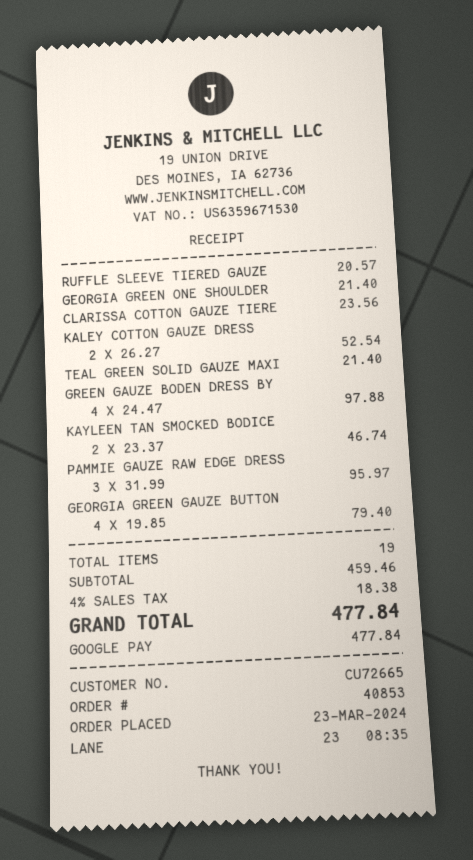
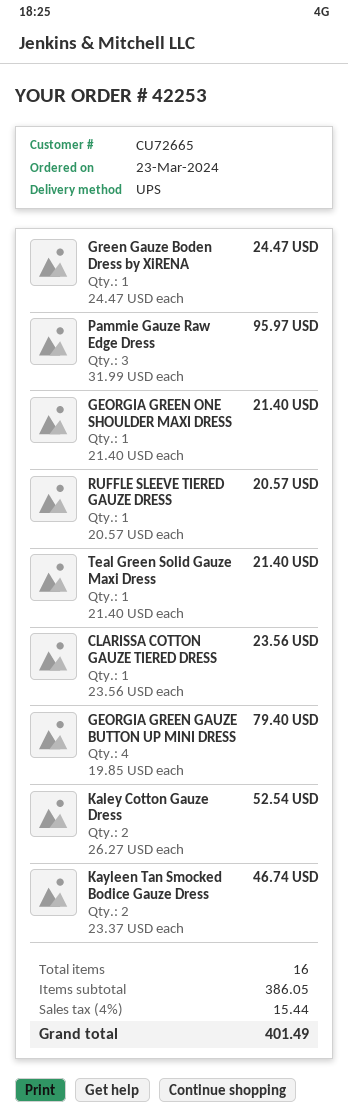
order number: 40853 -> 42253
GREEN GAUZE BODEN DRESS BY: 4 x 24.47 = 97.88 -> 1 x 24.47 = 24.47
total quantity: 19 -> 16
subtotal: 459.46 -> 386.05
tax: 4% = 18.38 -> 4% = 15.44
total: 477.84 -> 401.49

